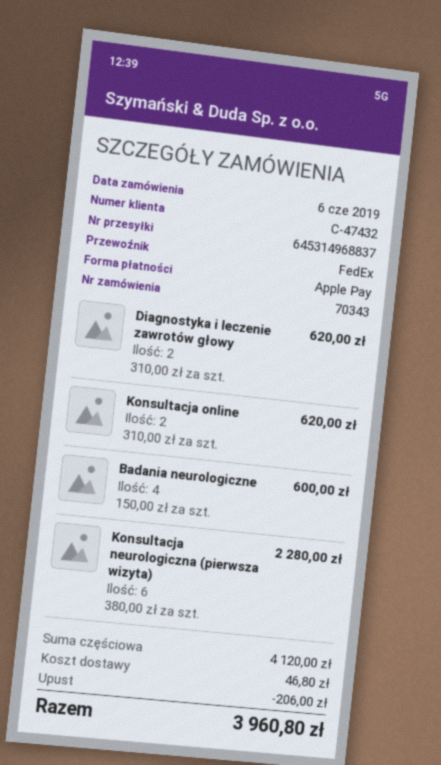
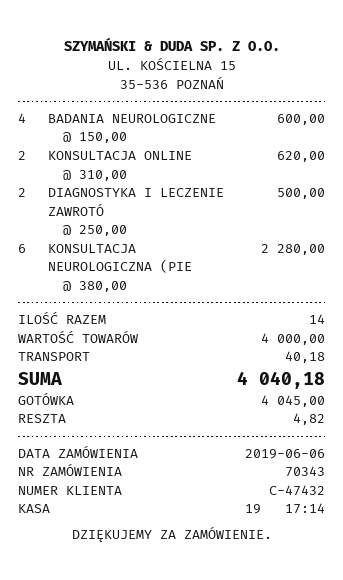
payment method: Apple Pay -> cash
Diagnostyka i leczenie zawrotów głowy: 2 x 310.00 = 620.00 -> 2 x 250.00 = 500.00
subtotal: 4120.00 -> 4000.00
discount: 206.00 -> none
shipping: 46.80 -> 40.18
total: 3960.80 -> 4040.18

